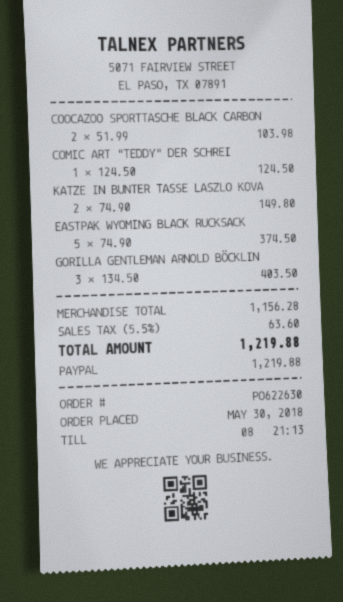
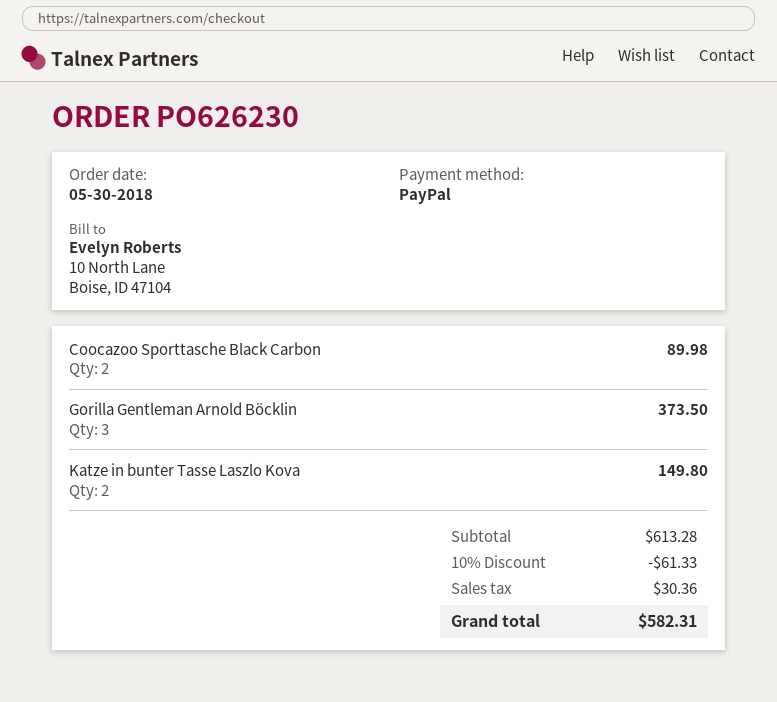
order number: PO622630 -> PO626230
COOCAZOO SPORTTASCHE BLACK CARBON: 2 for 103.98 -> 2 for 89.98
COMIC ART "TEDDY" DER SCHREI: 1 for 124.50 -> none
EASTPAK WYOMING BLACK RUCKSACK: 5 for 374.50 -> none
GORILLA GENTLEMAN ARNOLD BÖCKLIN: 3 for 403.50 -> 3 for 373.50
subtotal: 1156.28 -> 613.28
discount: none -> 10% = 61.33
tax: 63.60 -> 30.36
total: 1219.88 -> 582.31

